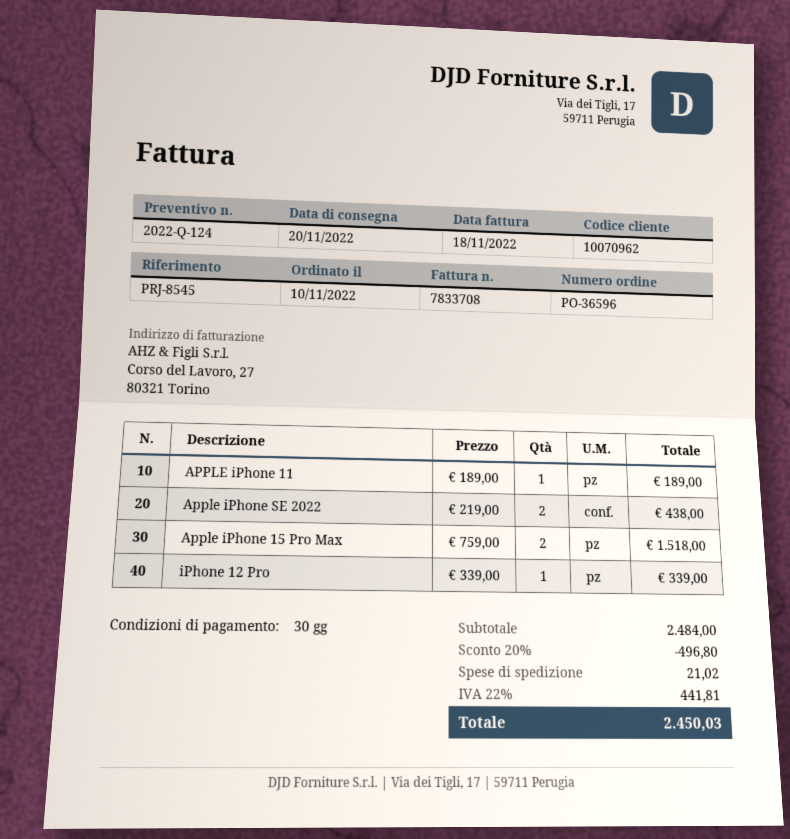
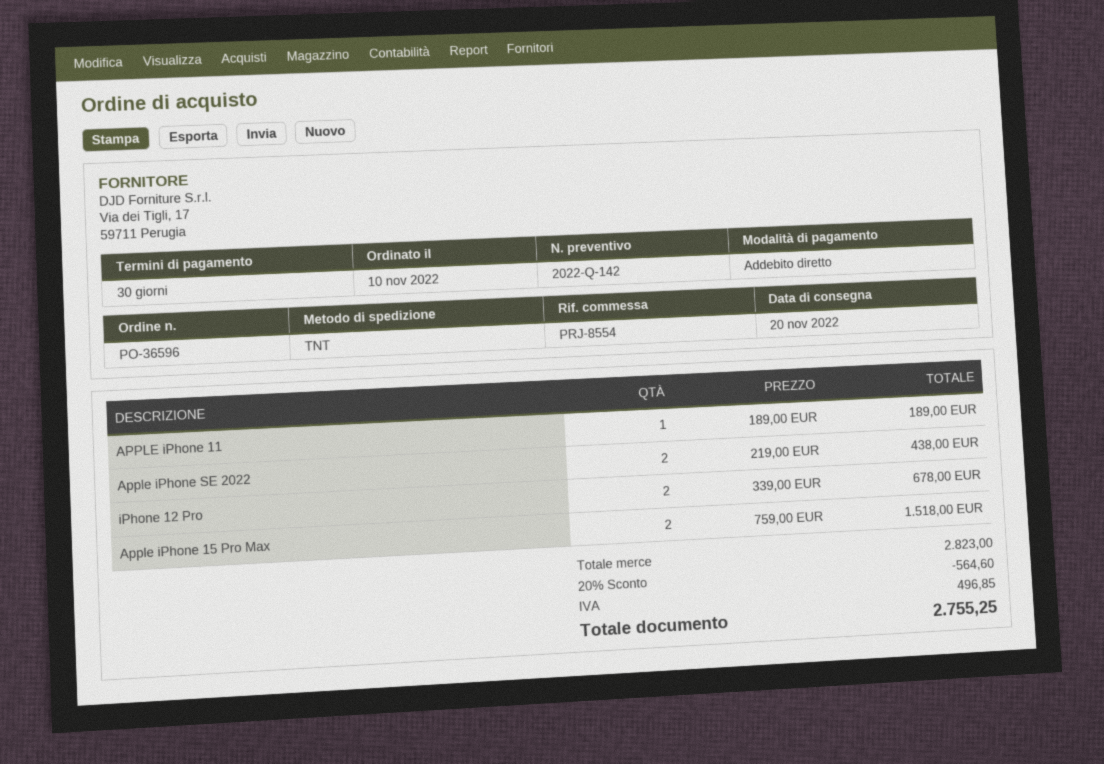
quote number: 2022-Q-124 -> 2022-Q-142
reference: PRJ-8545 -> PRJ-8554
iPhone 12 Pro: 1 x 339.00 = 339.00 -> 2 x 339.00 = 678.00
subtotal: 2484.00 -> 2823.00
discount: 20% = 496.80 -> 20% = 564.60
shipping: 21.02 -> none
tax: 441.81 -> 496.85
total: 2450.03 -> 2755.25

